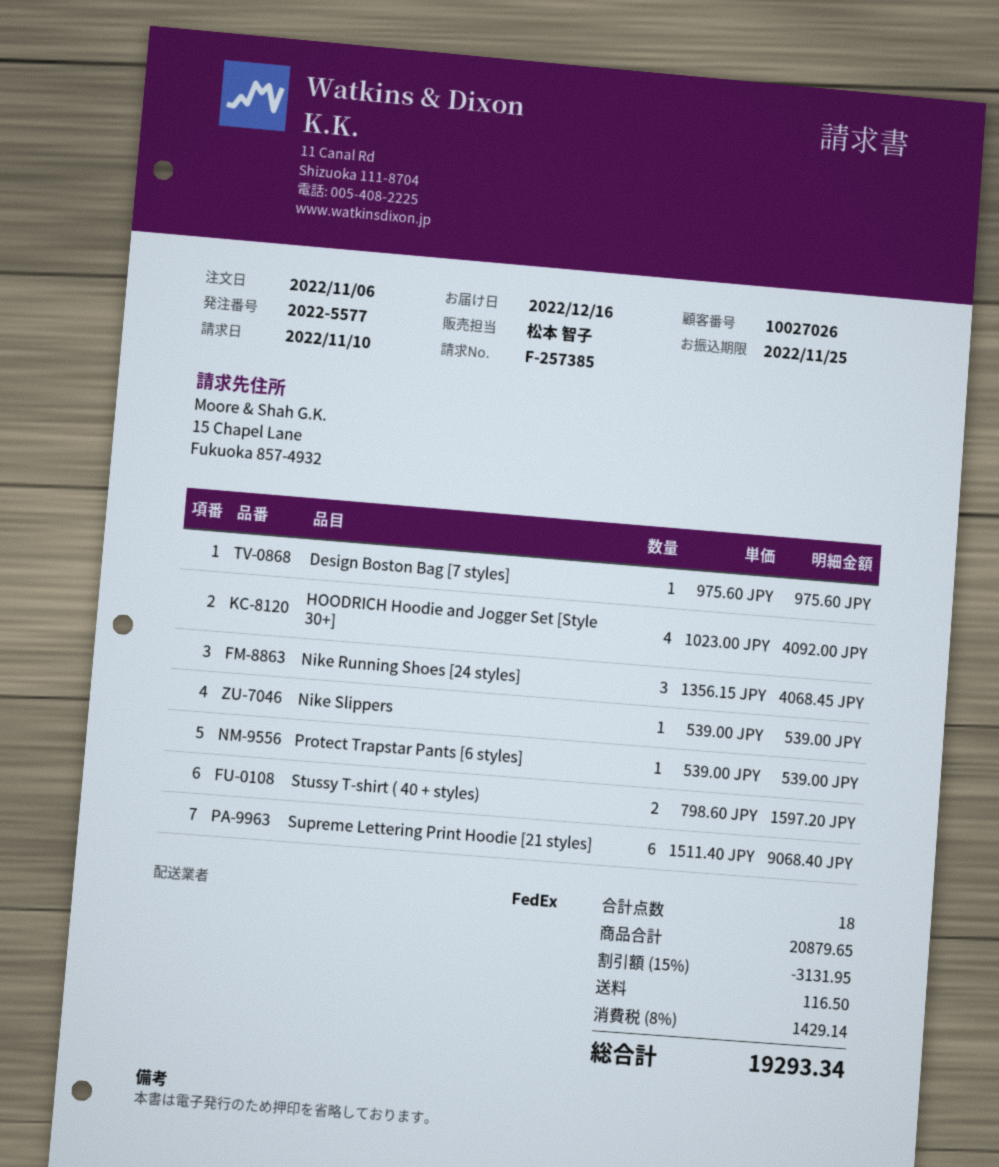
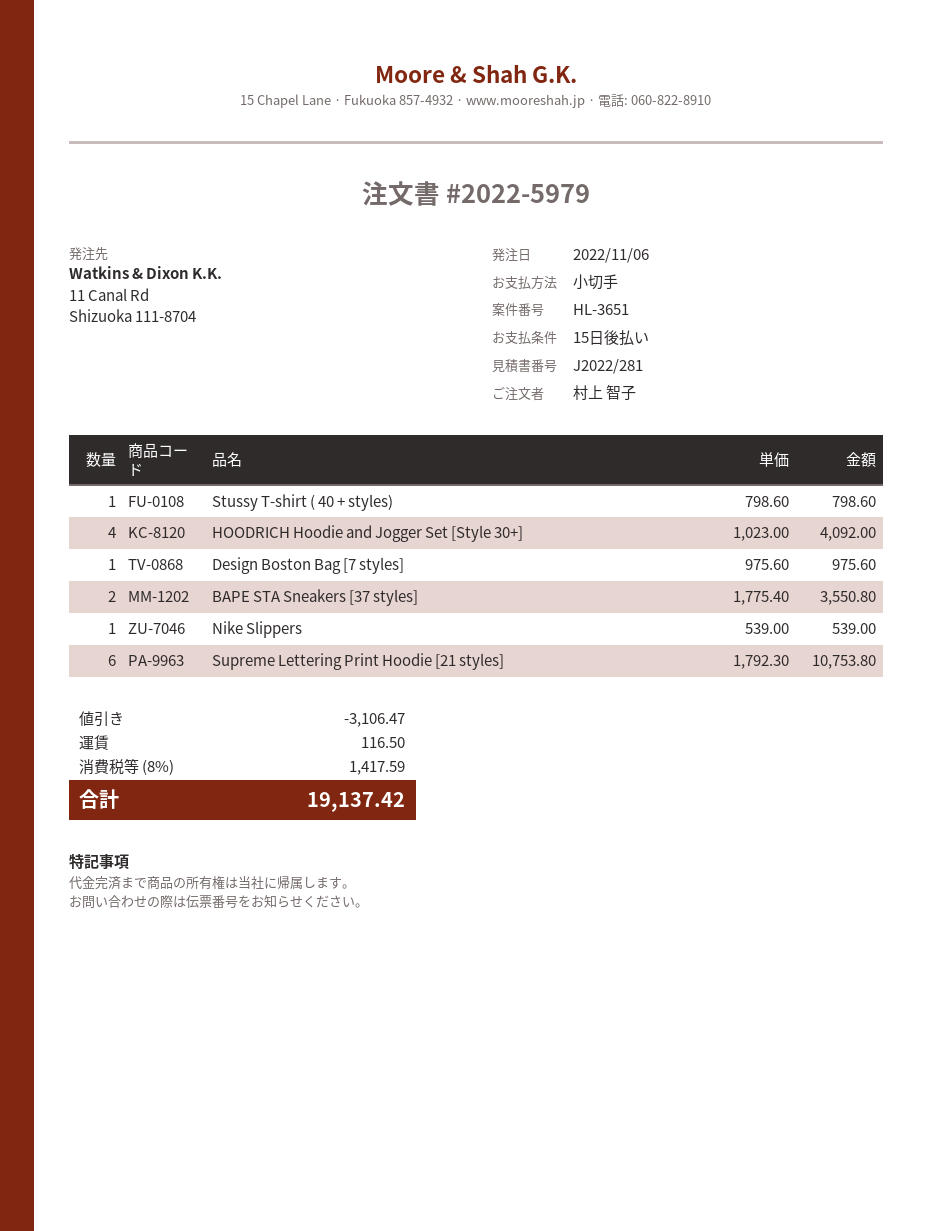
order number: 2022-5577 -> 2022-5979
Nike Running Shoes [24 styles]: 3 x 1356.15 = 4068.45 -> none
Protect Trapstar Pants [6 styles]: 1 x 539.00 = 539.00 -> none
Stussy T-shirt ( 40 + styles): 2 x 798.60 = 1597.20 -> 1 x 798.60 = 798.60
Supreme Lettering Print Hoodie [21 styles]: 6 x 1511.40 = 9068.40 -> 6 x 1792.30 = 10753.80
BAPE STA Sneakers [37 styles]: none -> 2 x 1775.40 = 3550.80
discount: 3131.95 -> 3106.47
tax: 8% = 1429.14 -> 8% = 1417.59
total: 19293.34 -> 19137.42

